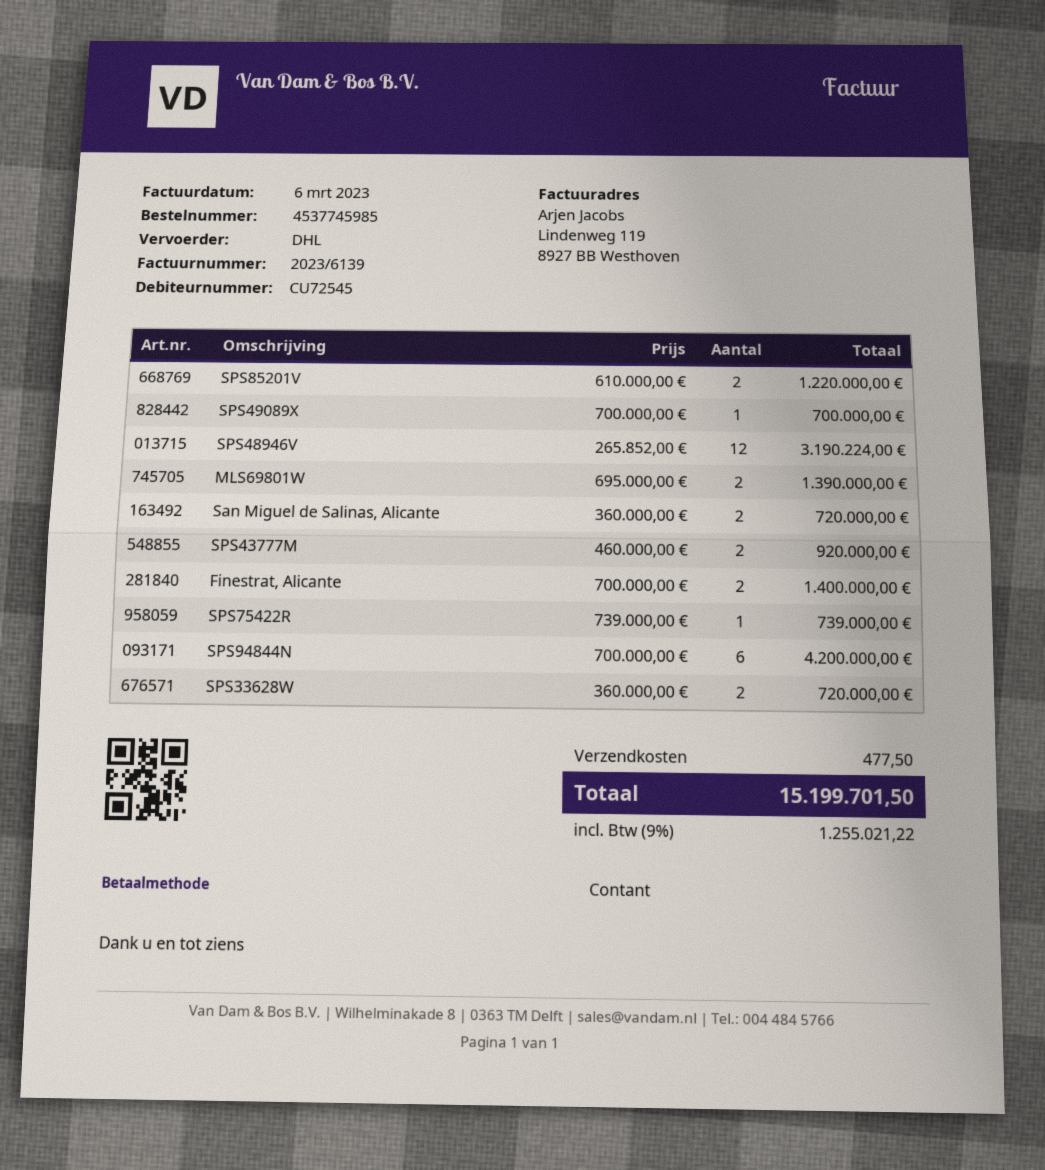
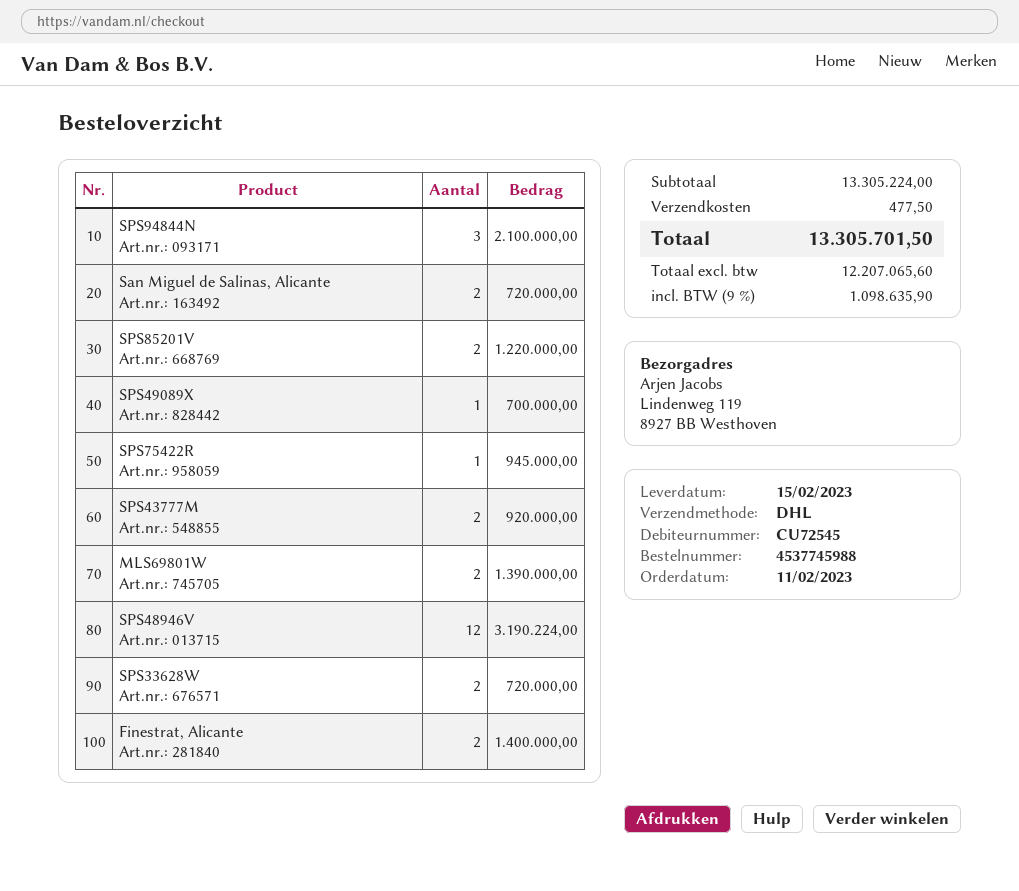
order number: 4537745985 -> 4537745988
SPS75422R: 1 for 739000.00 -> 1 for 945000.00
SPS94844N: 6 for 4200000.00 -> 3 for 2100000.00
tax: 9% = 1255021.22 -> 9% = 1098635.90
total: 15199701.50 -> 13305701.50

